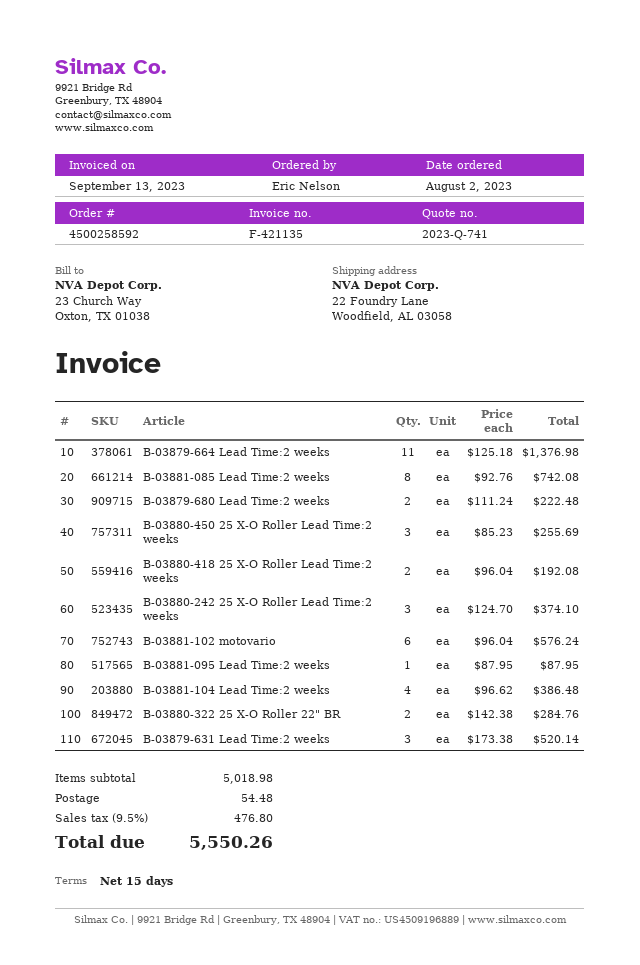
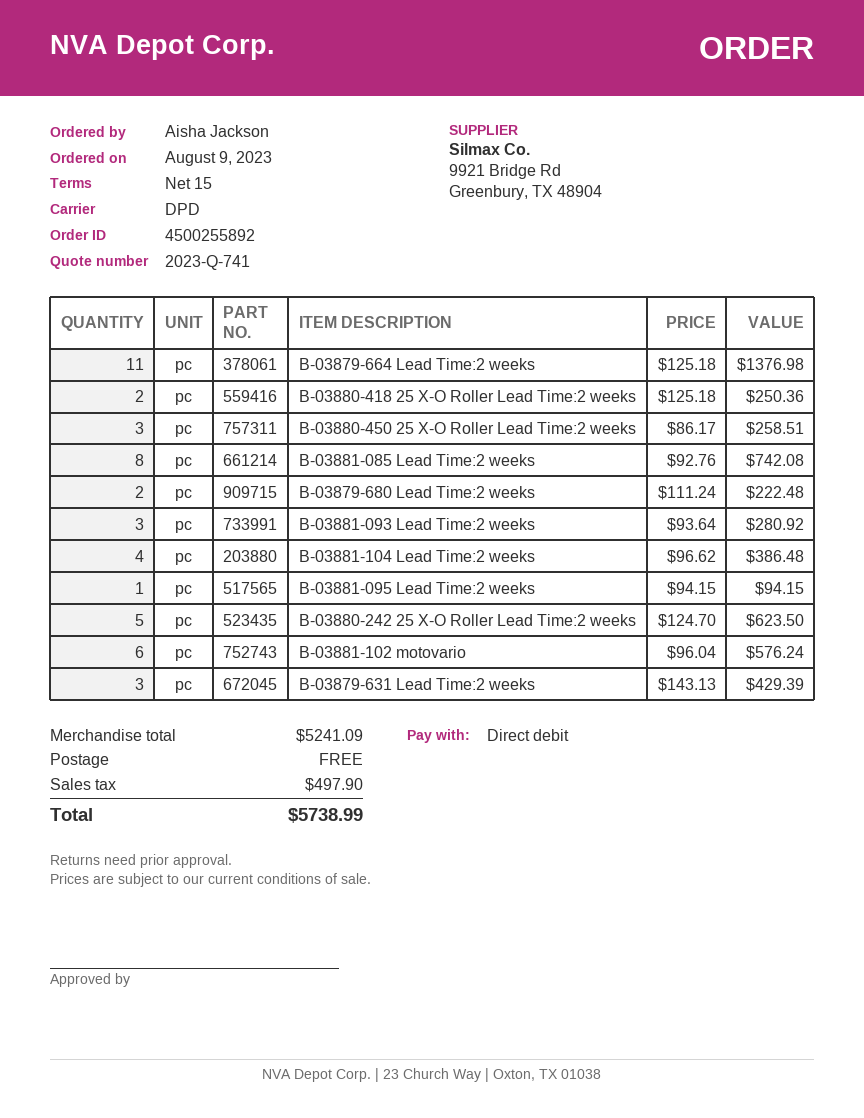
order number: 4500258592 -> 4500255892
order date: 2023-08-02 -> 2023-08-09
ordered by: Eric Nelson -> Aisha Jackson
B-03880-450 25 X-O Roller Lead Time:2 weeks: 3 x 85.23 = 255.69 -> 3 x 86.17 = 258.51
B-03880-418 25 X-O Roller Lead Time:2 weeks: 2 x 96.04 = 192.08 -> 2 x 125.18 = 250.36
B-03880-242 25 X-O Roller Lead Time:2 weeks: 3 x 124.70 = 374.10 -> 5 x 124.70 = 623.50
B-03881-095 Lead Time:2 weeks: 1 x 87.95 = 87.95 -> 1 x 94.15 = 94.15
B-03880-322 25 X-O Roller 22" BR: 2 x 142.38 = 284.76 -> none
B-03879-631 Lead Time:2 weeks: 3 x 173.38 = 520.14 -> 3 x 143.13 = 429.39
B-03881-093 Lead Time:2 weeks: none -> 3 x 93.64 = 280.92
subtotal: 5018.98 -> 5241.09
shipping: 54.48 -> 0.00
tax: 476.80 -> 497.90
total: 5550.26 -> 5738.99

